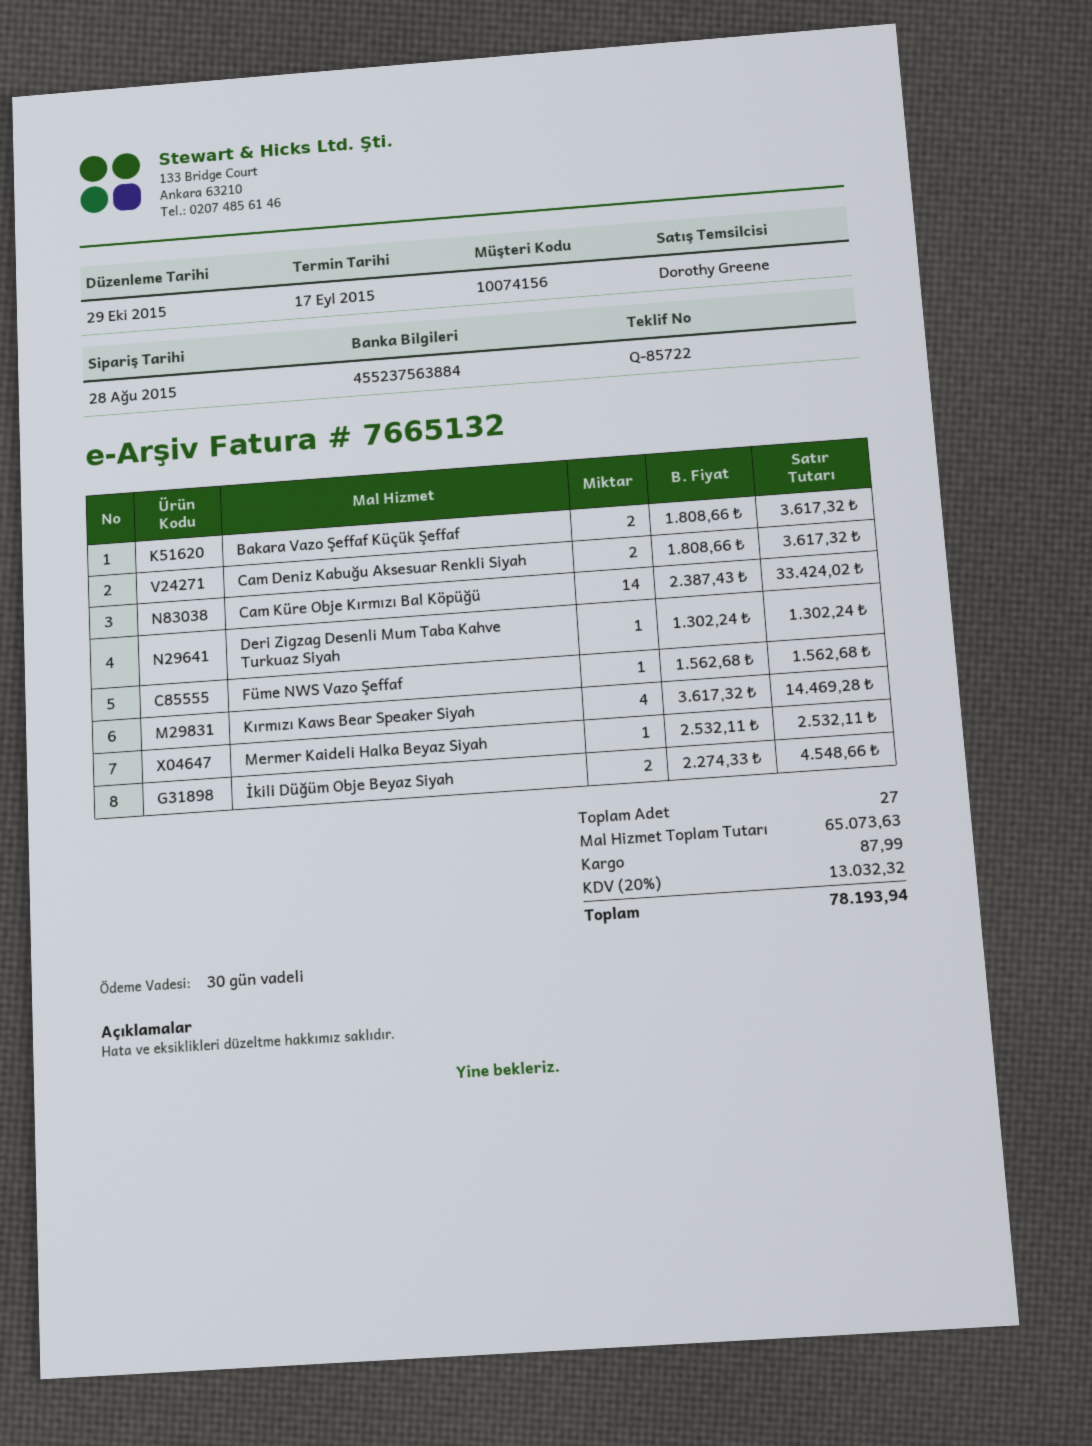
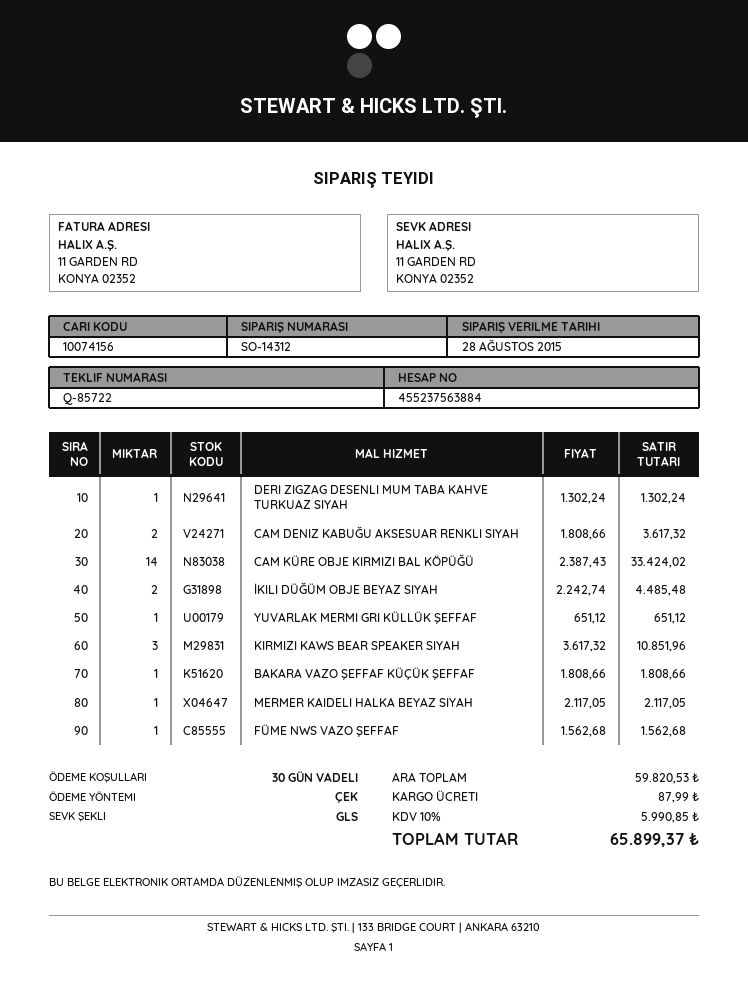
Bakara Vazo Şeffaf Küçük Şeffaf: 2 x 1808.66 = 3617.32 -> 1 x 1808.66 = 1808.66
Kırmızı Kaws Bear Speaker Siyah: 4 x 3617.32 = 14469.28 -> 3 x 3617.32 = 10851.96
Mermer Kaideli Halka Beyaz Siyah: 1 x 2532.11 = 2532.11 -> 1 x 2117.05 = 2117.05
İkili Düğüm Obje Beyaz Siyah: 2 x 2274.33 = 4548.66 -> 2 x 2242.74 = 4485.48
YUVARLAK MERMI GRI KÜLLÜK ŞEFFAF: none -> 1 x 651.12 = 651.12
subtotal: 65073.63 -> 59820.53
tax: 20% = 13032.32 -> 10% = 5990.85
total: 78193.94 -> 65899.37

